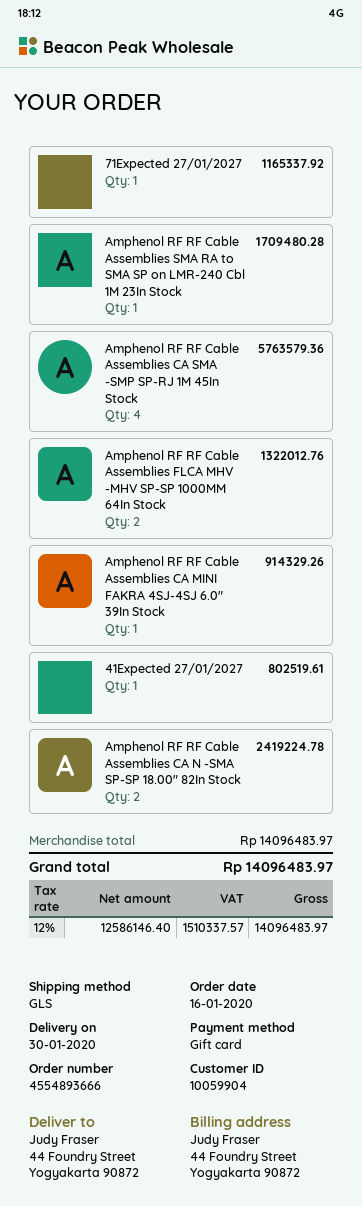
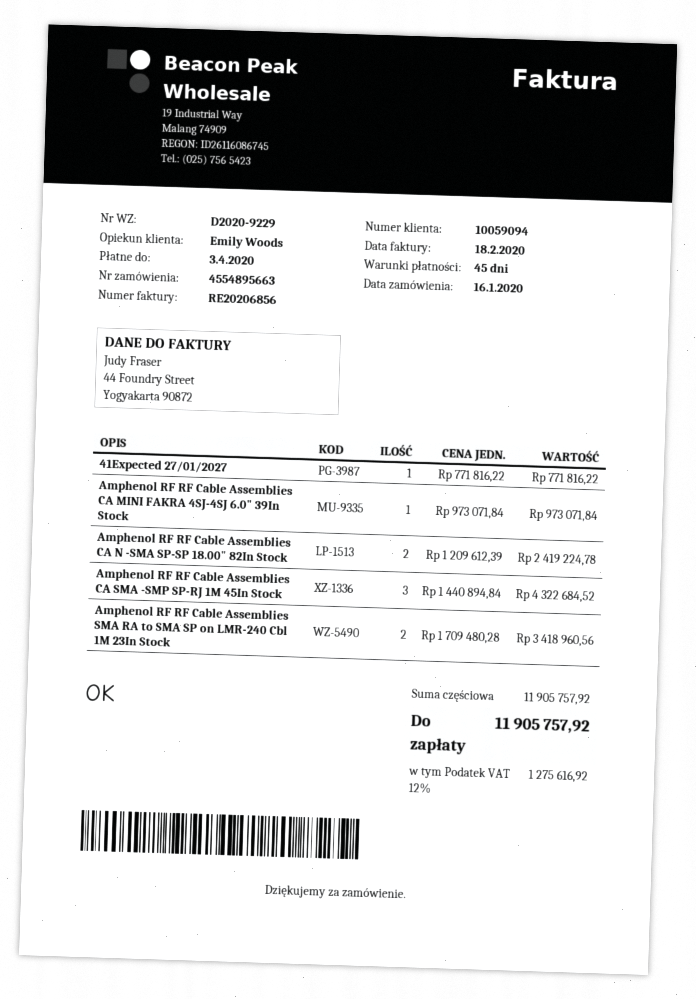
order number: 4554893666 -> 4554895663
customer number: 10059904 -> 10059094
71Expected 27/01/2027: 1 for 1165337.92 -> none
Amphenol RF RF Cable Assemblies SMA RA to SMA SP on LMR-240 Cbl 1M 23In Stock: 1 for 1709480.28 -> 2 for 3418960.56
Amphenol RF RF Cable Assemblies CA SMA -SMP SP-RJ 1M 45In Stock: 4 for 5763579.36 -> 3 for 4322684.52
Amphenol RF RF Cable Assemblies FLCA MHV -MHV SP-SP 1000MM 64In Stock: 2 for 1322012.76 -> none
Amphenol RF RF Cable Assemblies CA MINI FAKRA 4SJ-4SJ 6.0" 39In Stock: 1 for 914329.26 -> 1 for 973071.84
41Expected 27/01/2027: 1 for 802519.61 -> 1 for 771816.22
subtotal: 14096483.97 -> 11905757.92
tax: 12% = 1510337.57 -> 12% = 1275616.92
total: 14096483.97 -> 11905757.92

